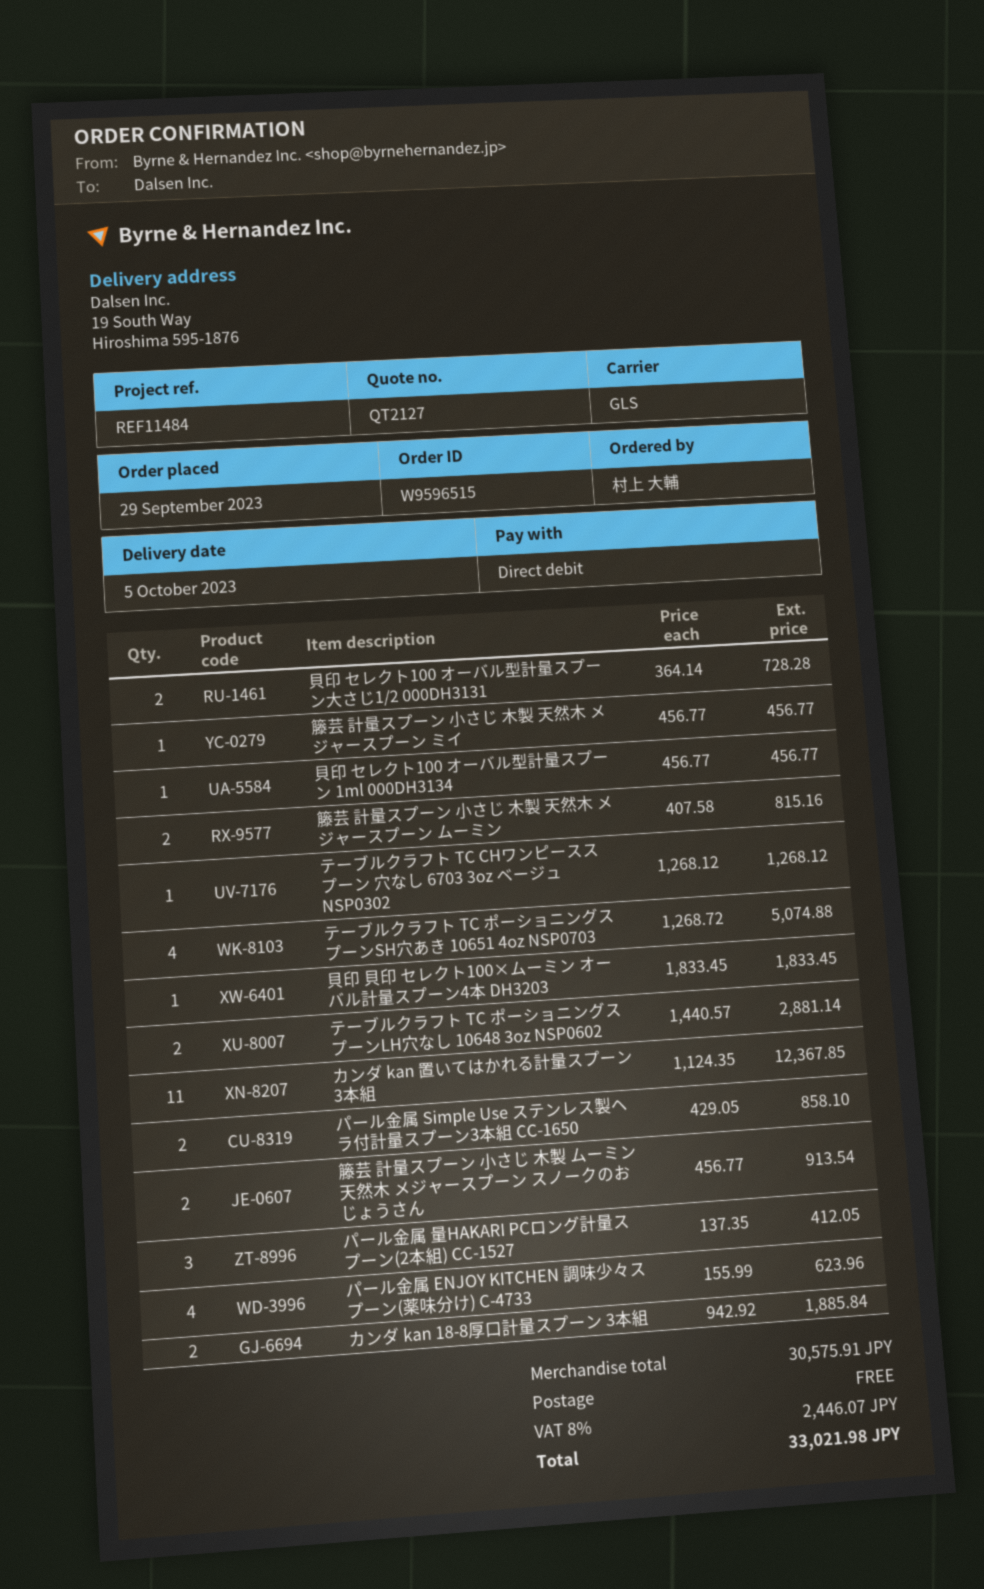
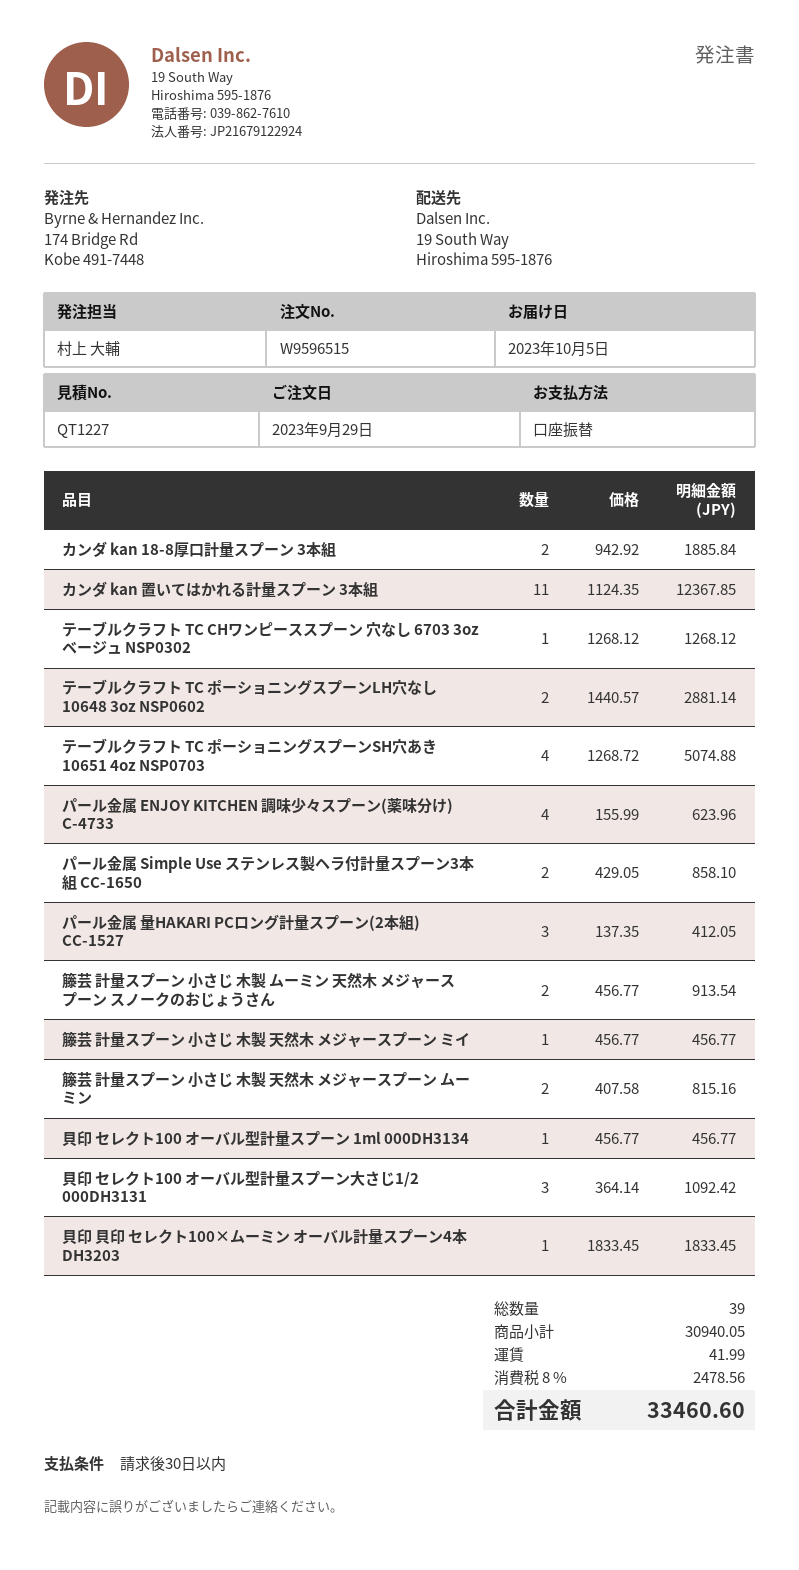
quote number: QT2127 -> QT1227
貝印 セレクト100 オーバル型計量スプーン大さじ1/2 000DH3131: 2 x 364.14 = 728.28 -> 3 x 364.14 = 1092.42
subtotal: 30575.91 -> 30940.05
shipping: 0.00 -> 41.99
tax: 8% = 2446.07 -> 8% = 2478.56
total: 33021.98 -> 33460.60

